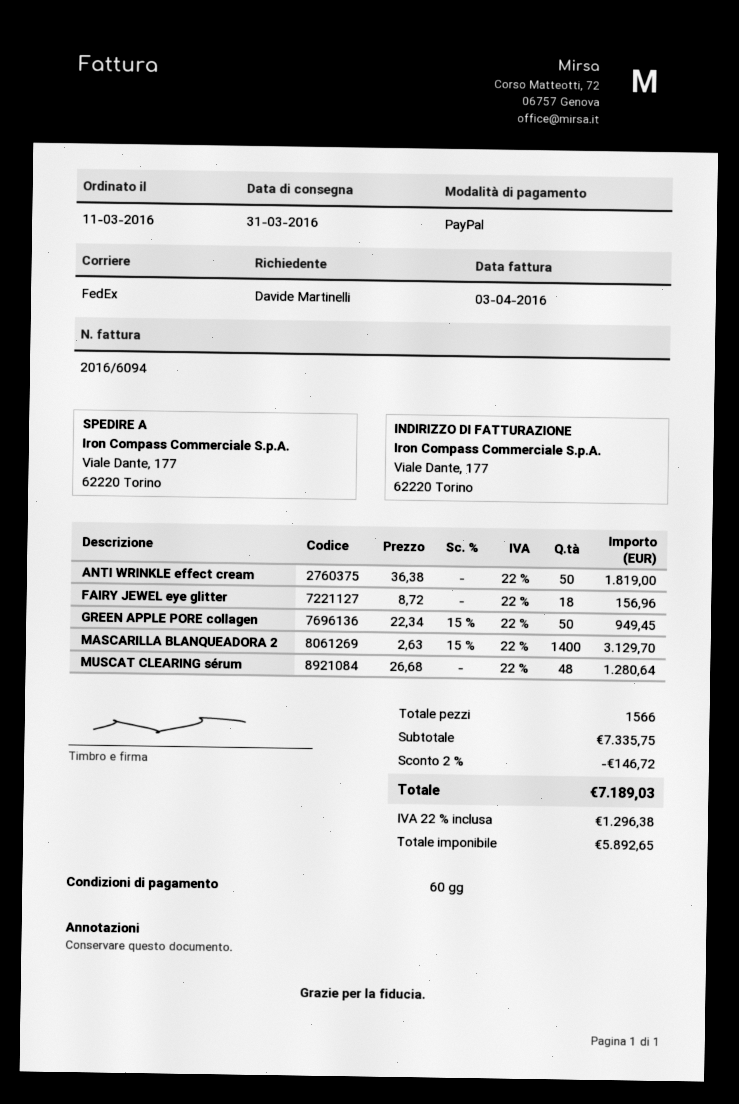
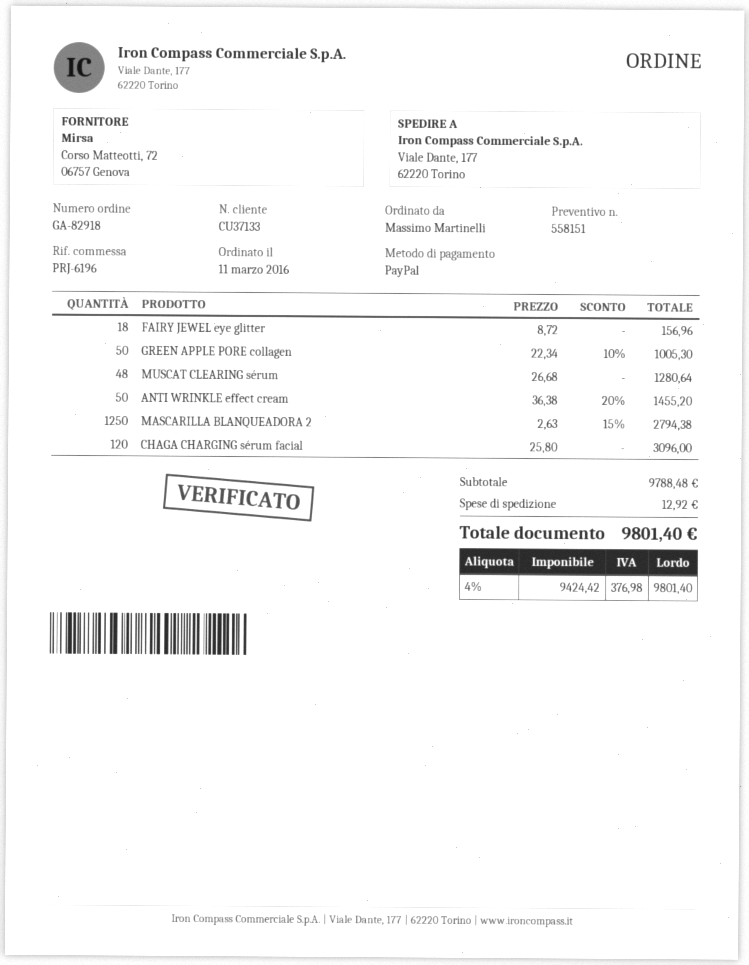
ordered by: Davide Martinelli -> Massimo Martinelli
ANTI WRINKLE effect cream: 50 x 36.38 = 1819.00 -> 50 x 36.38 - 20% = 1455.20
GREEN APPLE PORE collagen: 50 x 22.34 - 15% = 949.45 -> 50 x 22.34 - 10% = 1005.30
MASCARILLA BLANQUEADORA 2: 1400 x 2.63 - 15% = 3129.70 -> 1250 x 2.63 - 15% = 2794.38
CHAGA CHARGING sérum facial: none -> 120 x 25.80 = 3096.00
subtotal: 7335.75 -> 9788.48
discount: 2% = 146.72 -> none
shipping: none -> 12.92
net: 5892.65 -> 9424.42
tax: 22% = 1296.38 -> 4% = 376.98
total: 7189.03 -> 9801.40

